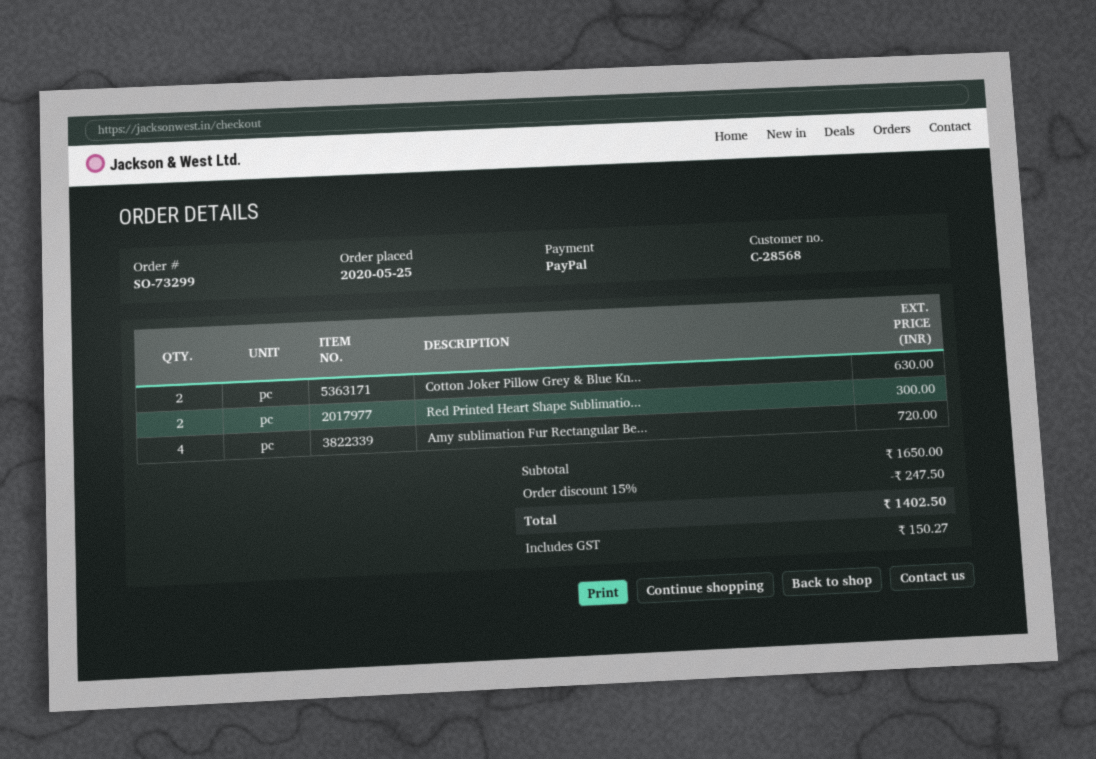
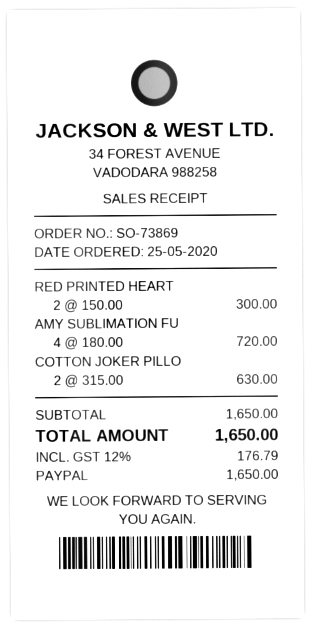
order number: SO-73299 -> SO-73869
discount: 15% = 247.50 -> none
tax: 150.27 -> 176.79
total: 1402.50 -> 1650.00

